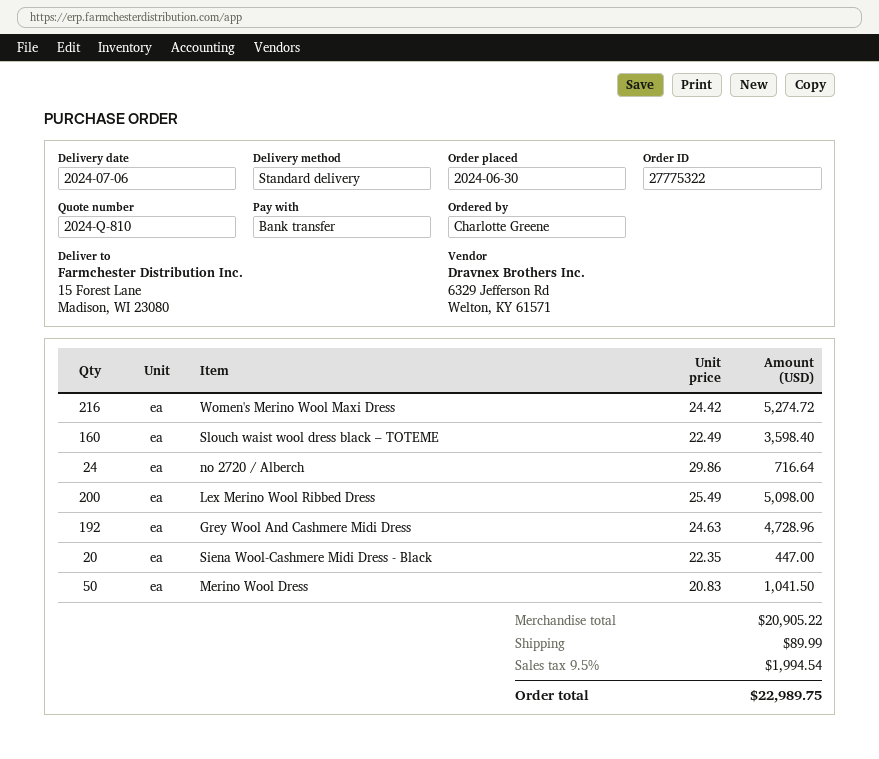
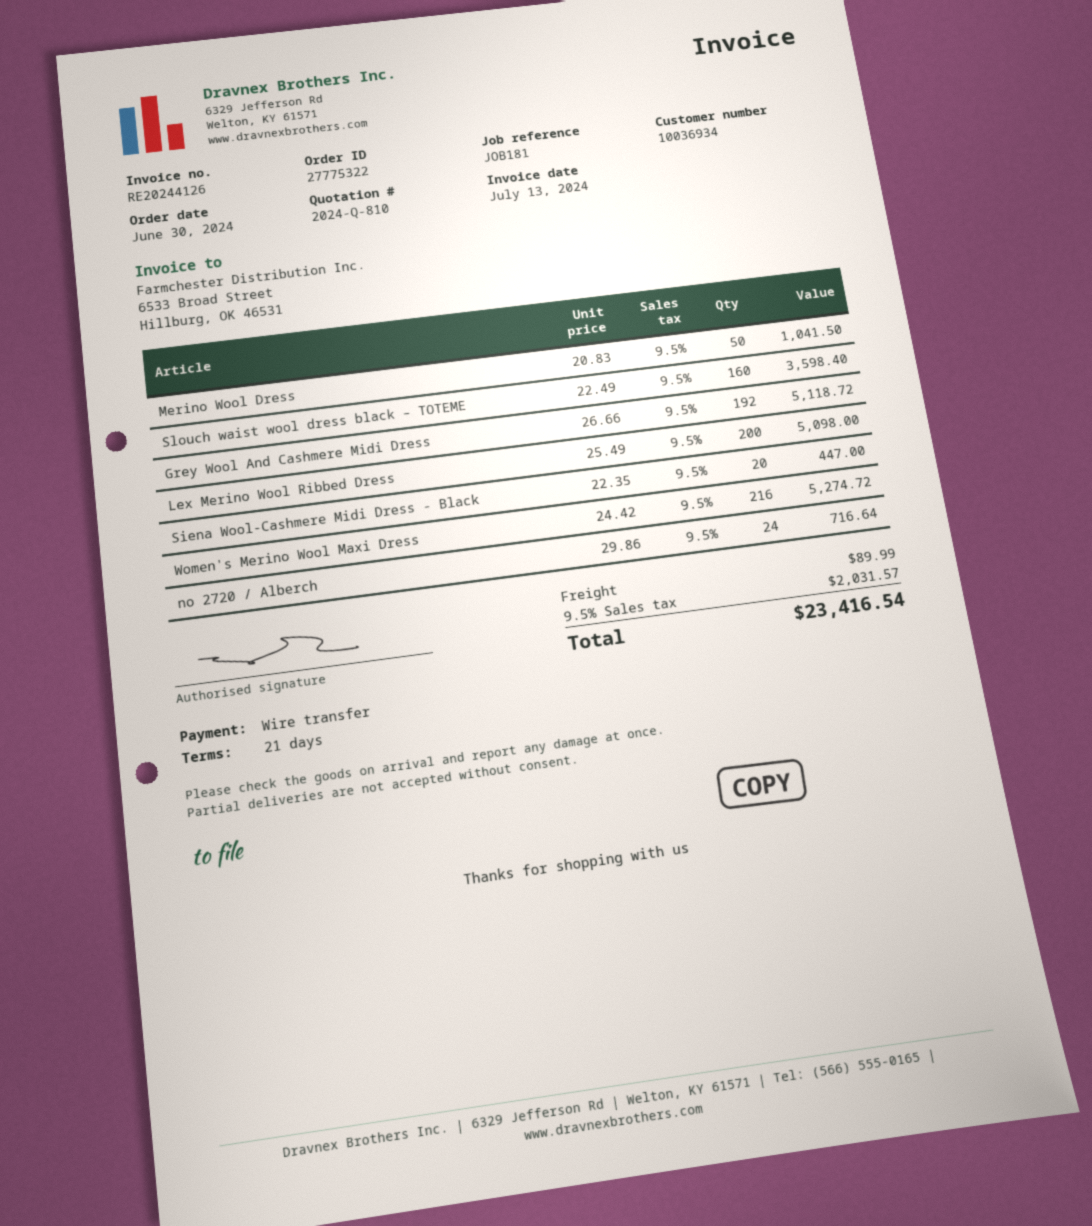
Grey Wool And Cashmere Midi Dress: 192 x 24.63 = 4728.96 -> 192 x 26.66 = 5118.72
tax: 9.5% = 1994.54 -> 9.5% = 2031.57
total: 22989.75 -> 23416.54

